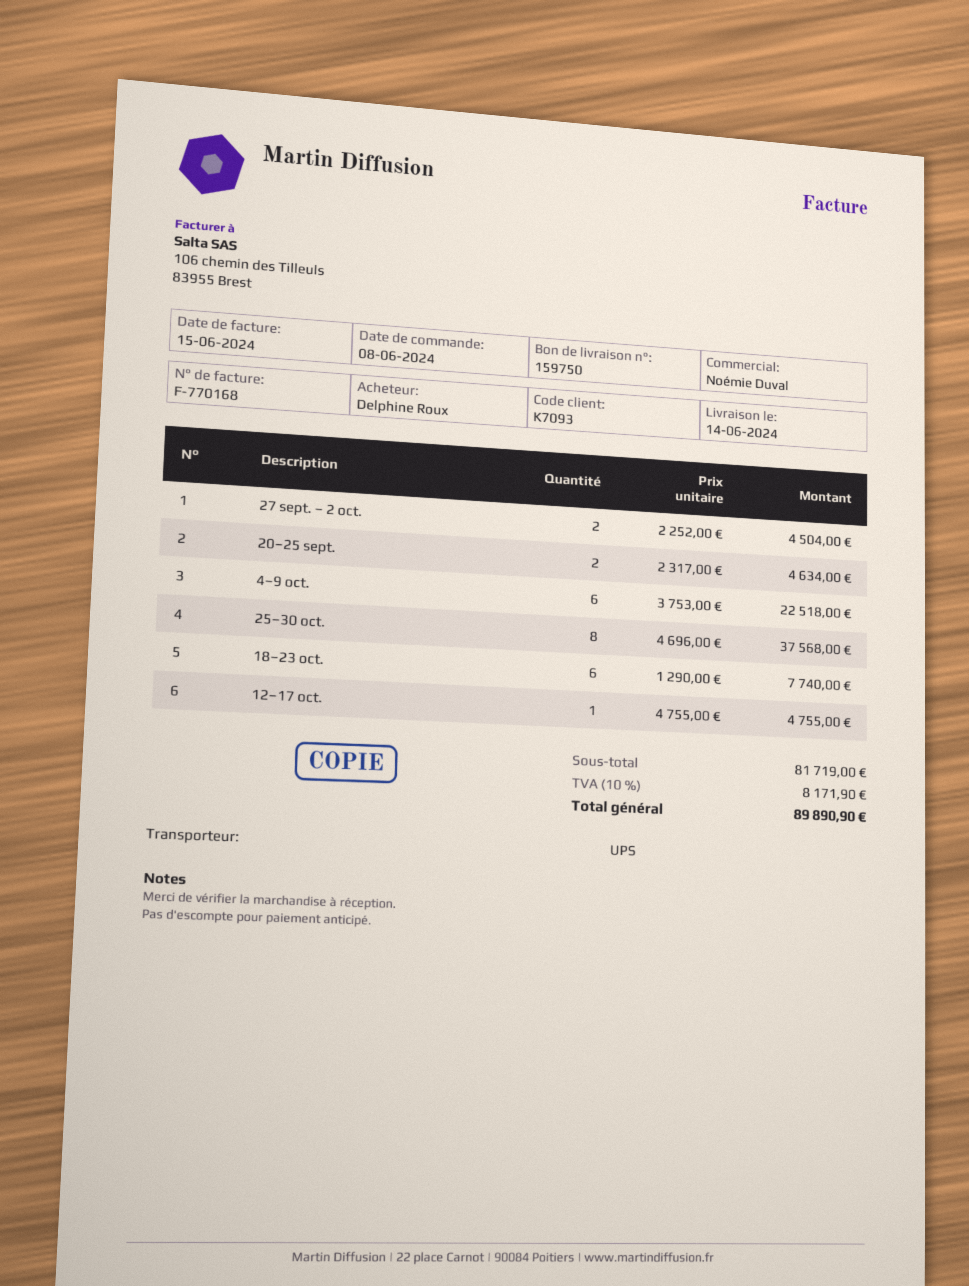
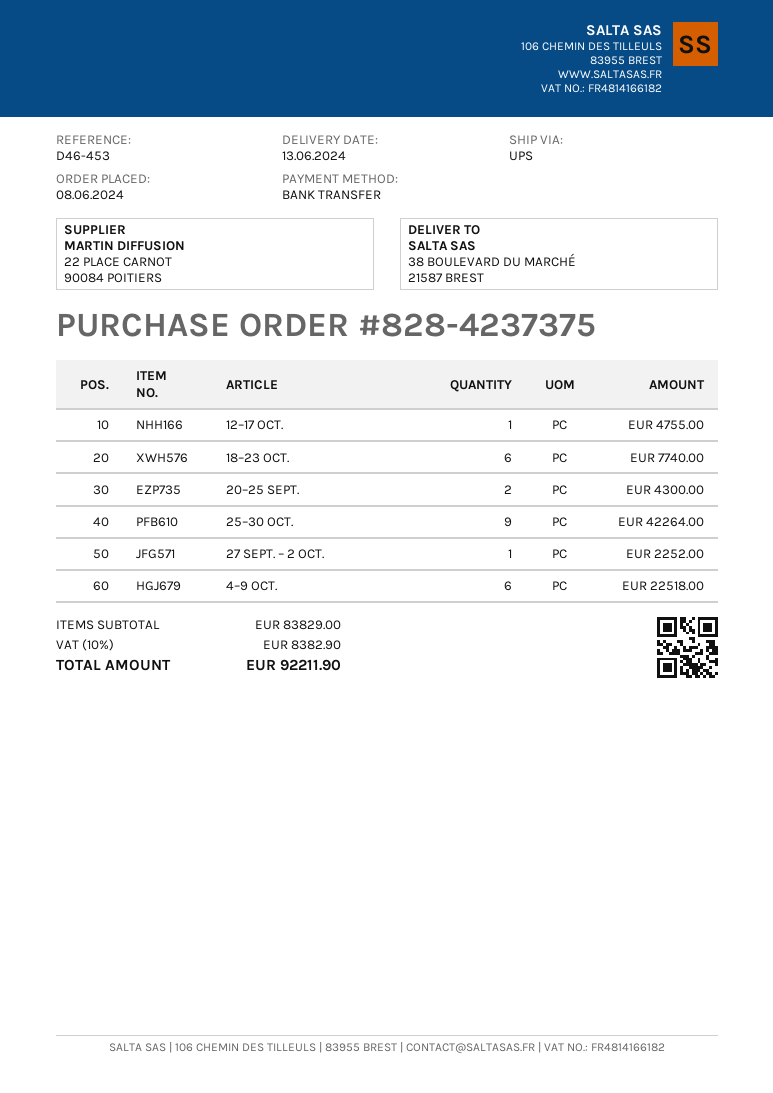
delivery date: 2024-06-14 -> 2024-06-13
27 sept. – 2 oct.: 2 for 4504.00 -> 1 for 2252.00
20–25 sept.: 2 for 4634.00 -> 2 for 4300.00
25–30 oct.: 8 for 37568.00 -> 9 for 42264.00
subtotal: 81719.00 -> 83829.00
tax: 10% = 8171.90 -> 10% = 8382.90
total: 89890.90 -> 92211.90

